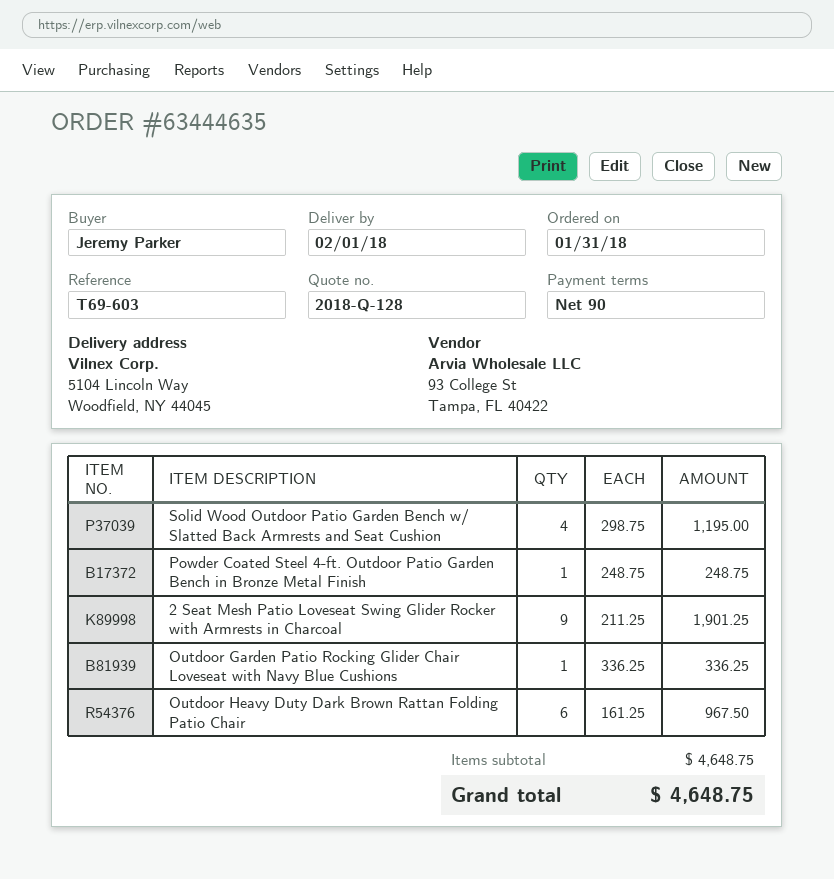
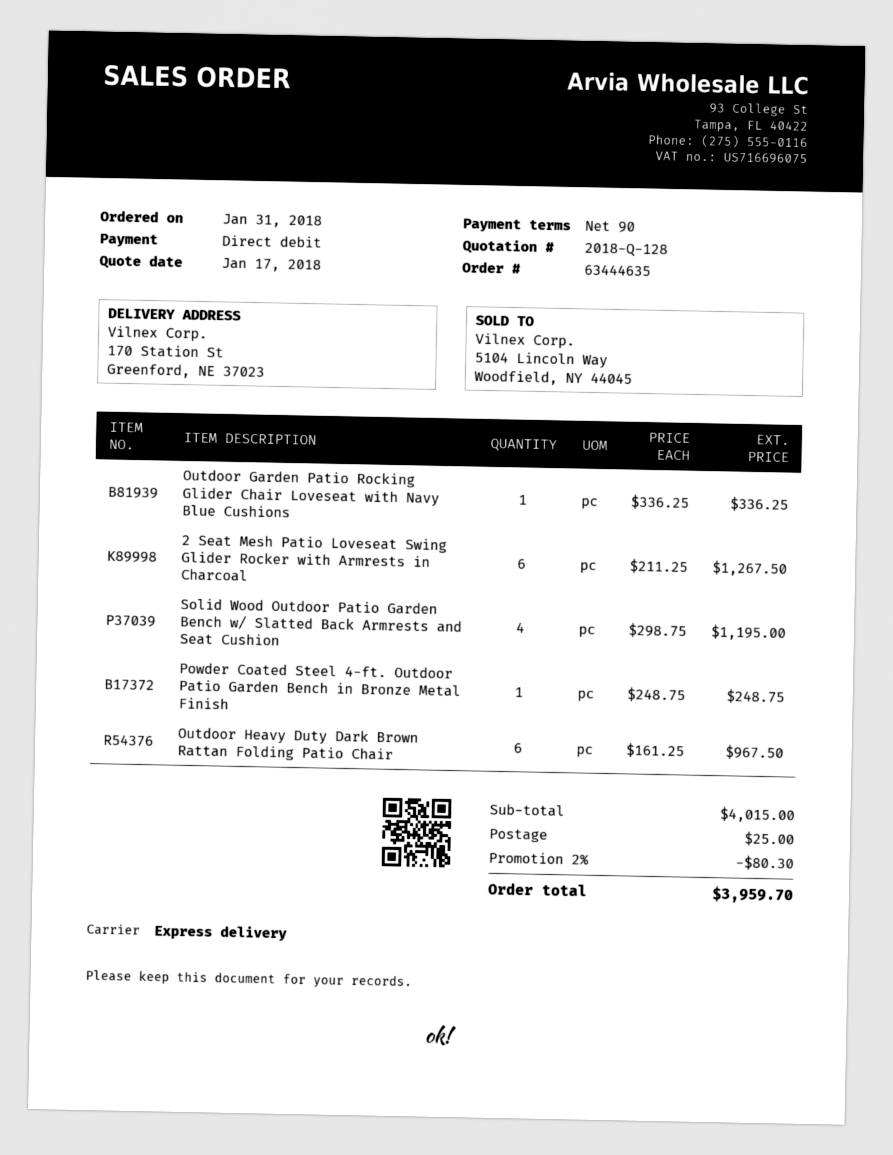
ship to: 5104 Lincoln Way, Woodfield, NY 44045 -> 170 Station St, Greenford, NE 37023
2 Seat Mesh Patio Loveseat Swing Glider Rocker with Armrests in Charcoal: 9 x 211.25 = 1901.25 -> 6 x 211.25 = 1267.50
subtotal: 4648.75 -> 4015.00
discount: none -> 2% = 80.30
shipping: none -> 25.00
total: 4648.75 -> 3959.70

